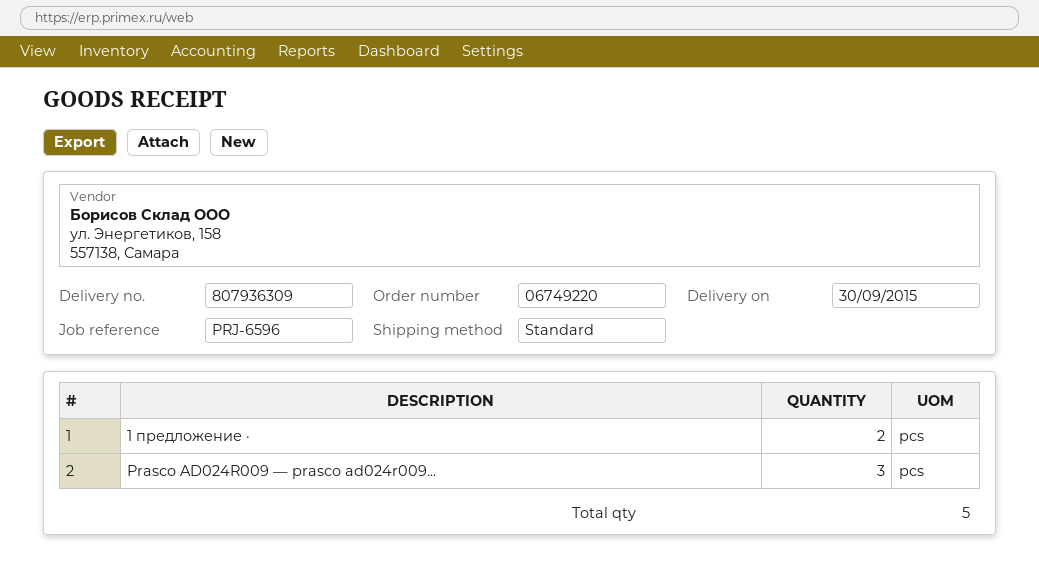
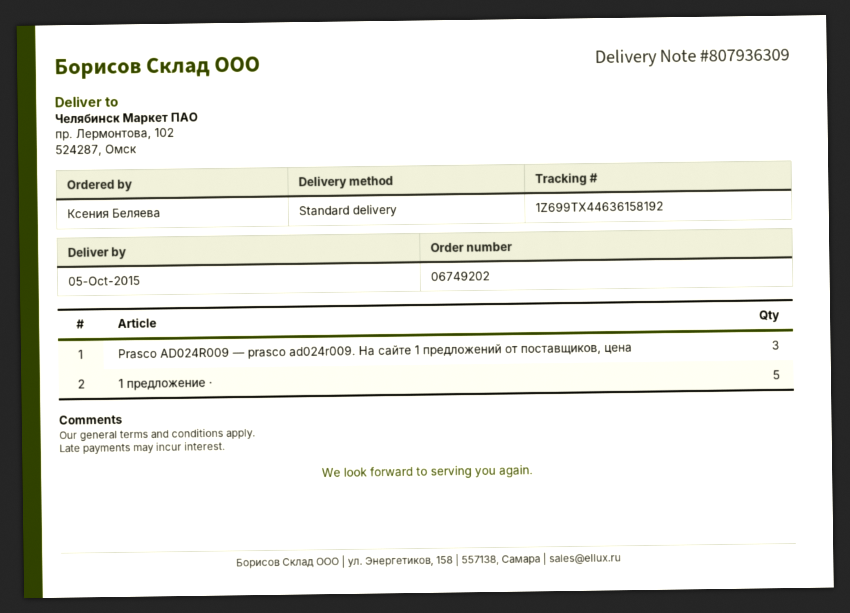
order number: 06749220 -> 06749202
delivery date: 2015-09-30 -> 2015-10-05
1 предложение ·: 2 -> 5

